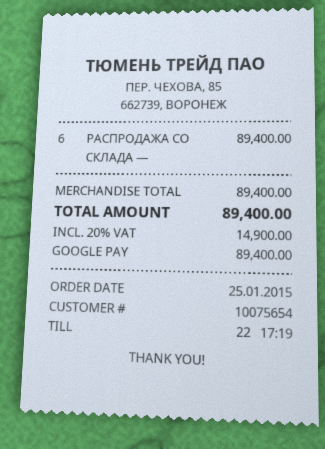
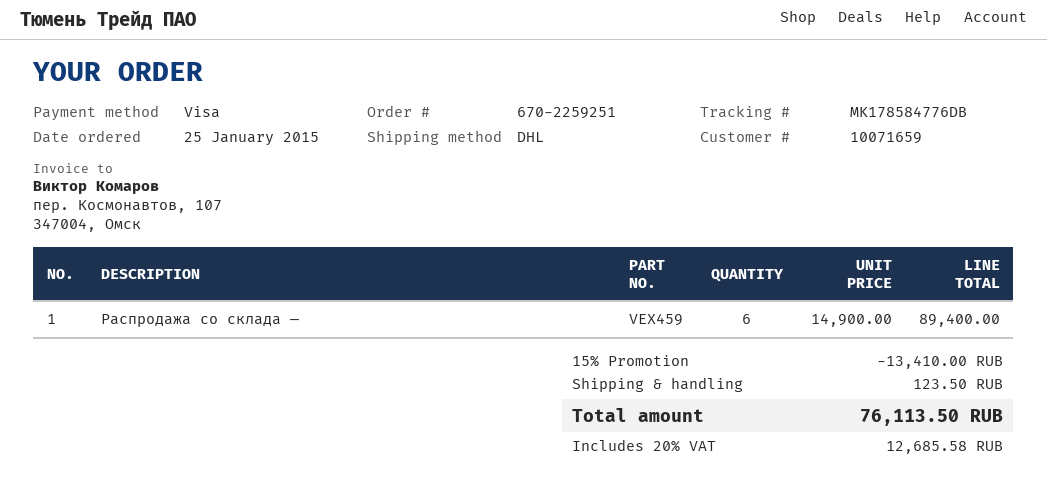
customer number: 10075654 -> 10071659
payment method: Google Pay -> Visa
discount: none -> 15% = 13410.00
shipping: none -> 123.50
tax: 20% = 14900.00 -> 20% = 12685.58
total: 89400.00 -> 76113.50

